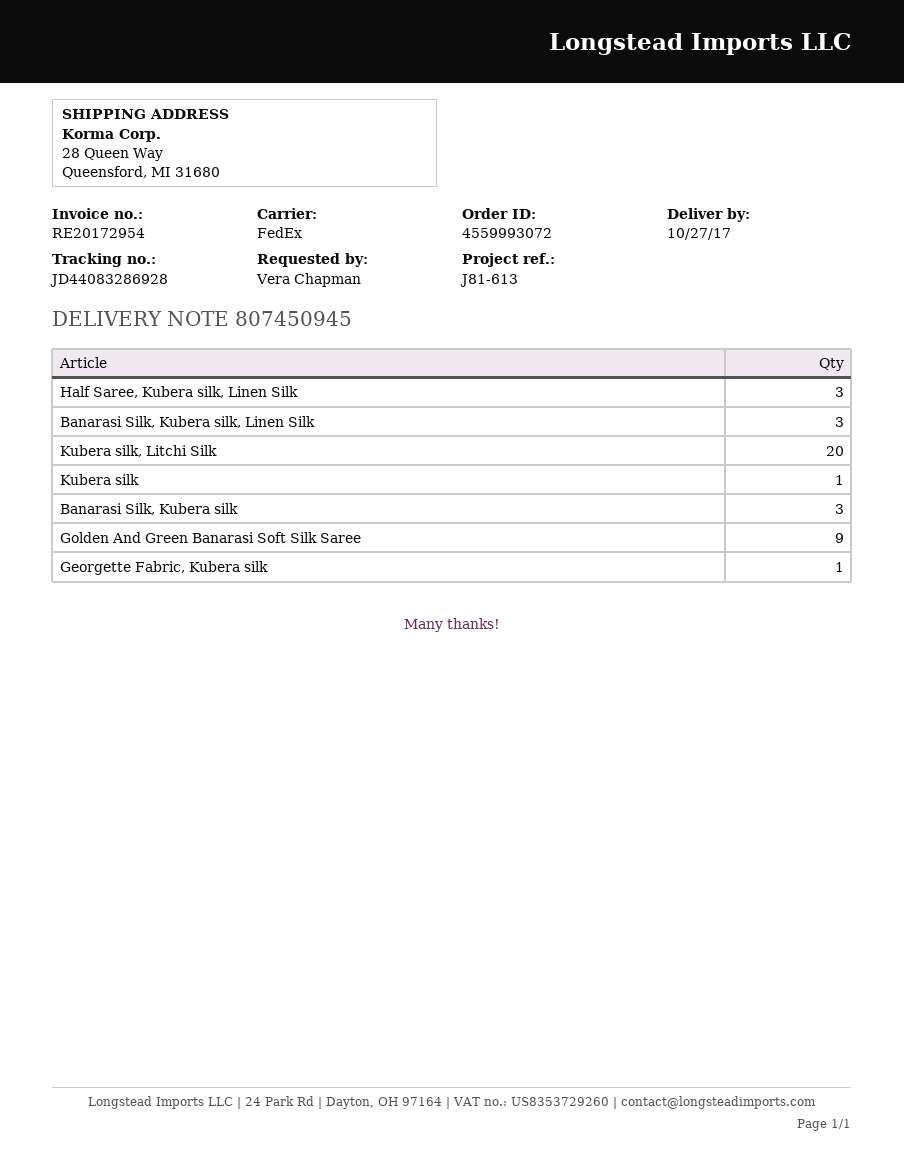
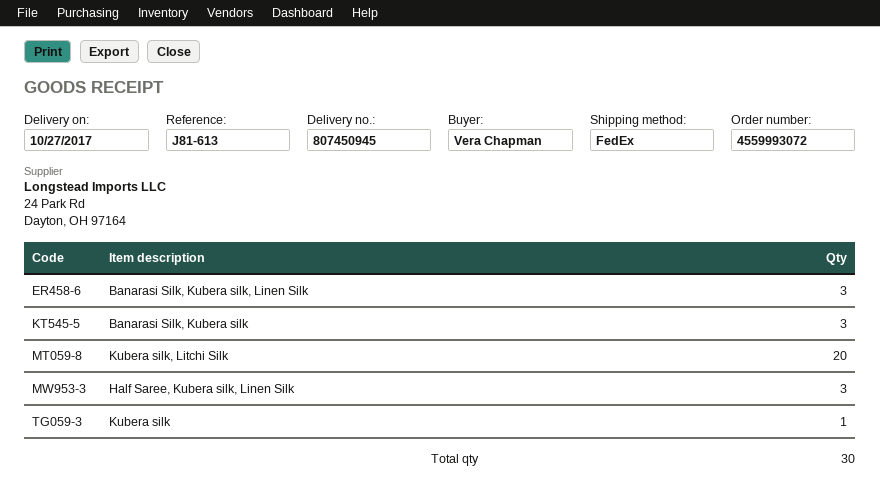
Golden And Green Banarasi Soft Silk Saree: 9 -> none
Georgette Fabric, Kubera silk: 1 -> none

